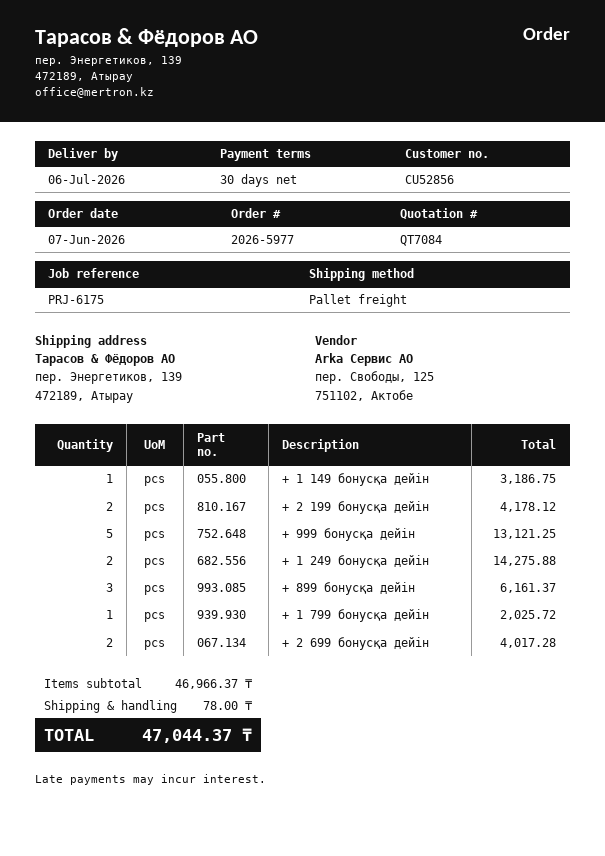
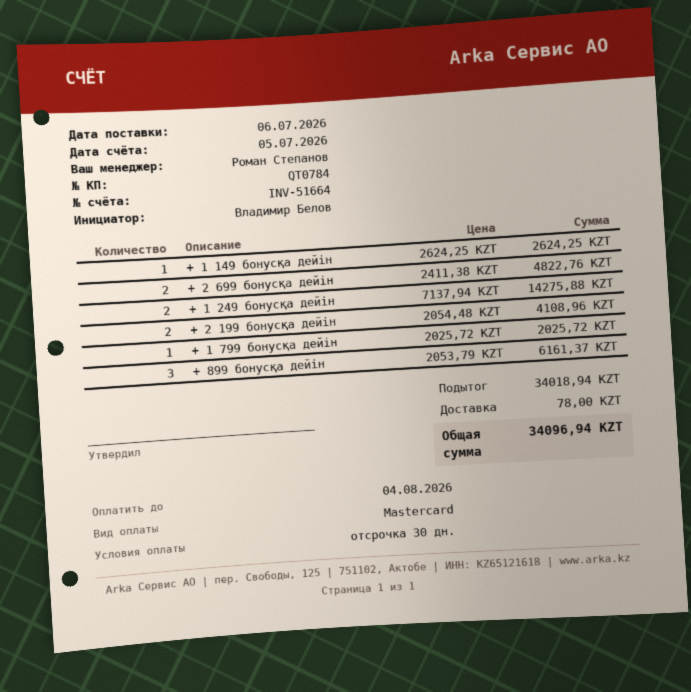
quote number: QT7084 -> QT0784
+ 1 149 бонусқа дейін: 1 for 3186.75 -> 1 for 2624.25
+ 2 199 бонусқа дейін: 2 for 4178.12 -> 2 for 4108.96
+ 999 бонусқа дейін: 5 for 13121.25 -> none
+ 2 699 бонусқа дейін: 2 for 4017.28 -> 2 for 4822.76
subtotal: 46966.37 -> 34018.94
total: 47044.37 -> 34096.94

